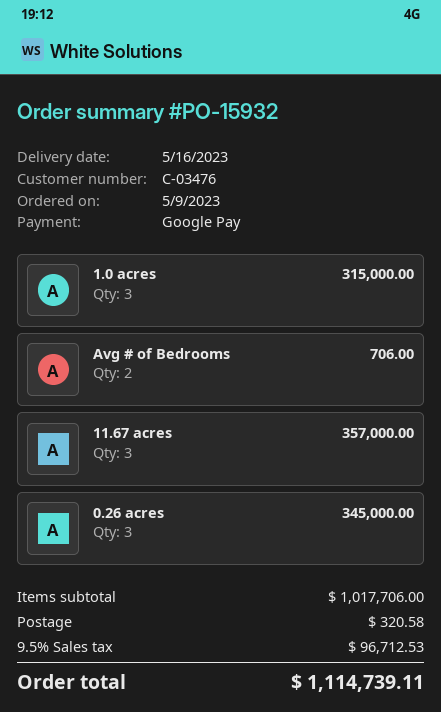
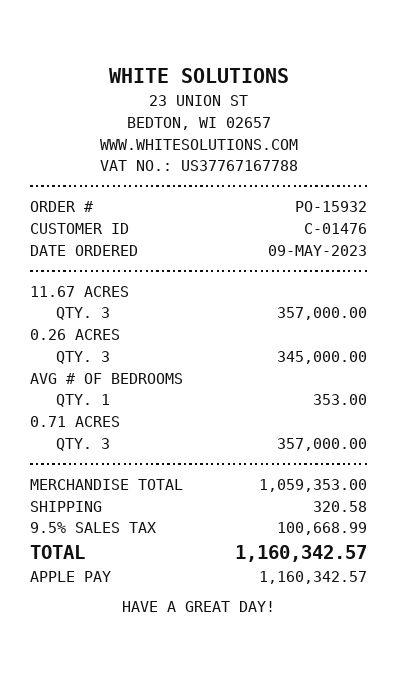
customer number: C-03476 -> C-01476
payment method: Google Pay -> Apple Pay
1.0 acres: 3 for 315000.00 -> none
Avg # of Bedrooms: 2 for 706.00 -> 1 for 353.00
0.71 ACRES: none -> 3 for 357000.00
subtotal: 1017706.00 -> 1059353.00
tax: 9.5% = 96712.53 -> 9.5% = 100668.99
total: 1114739.11 -> 1160342.57

